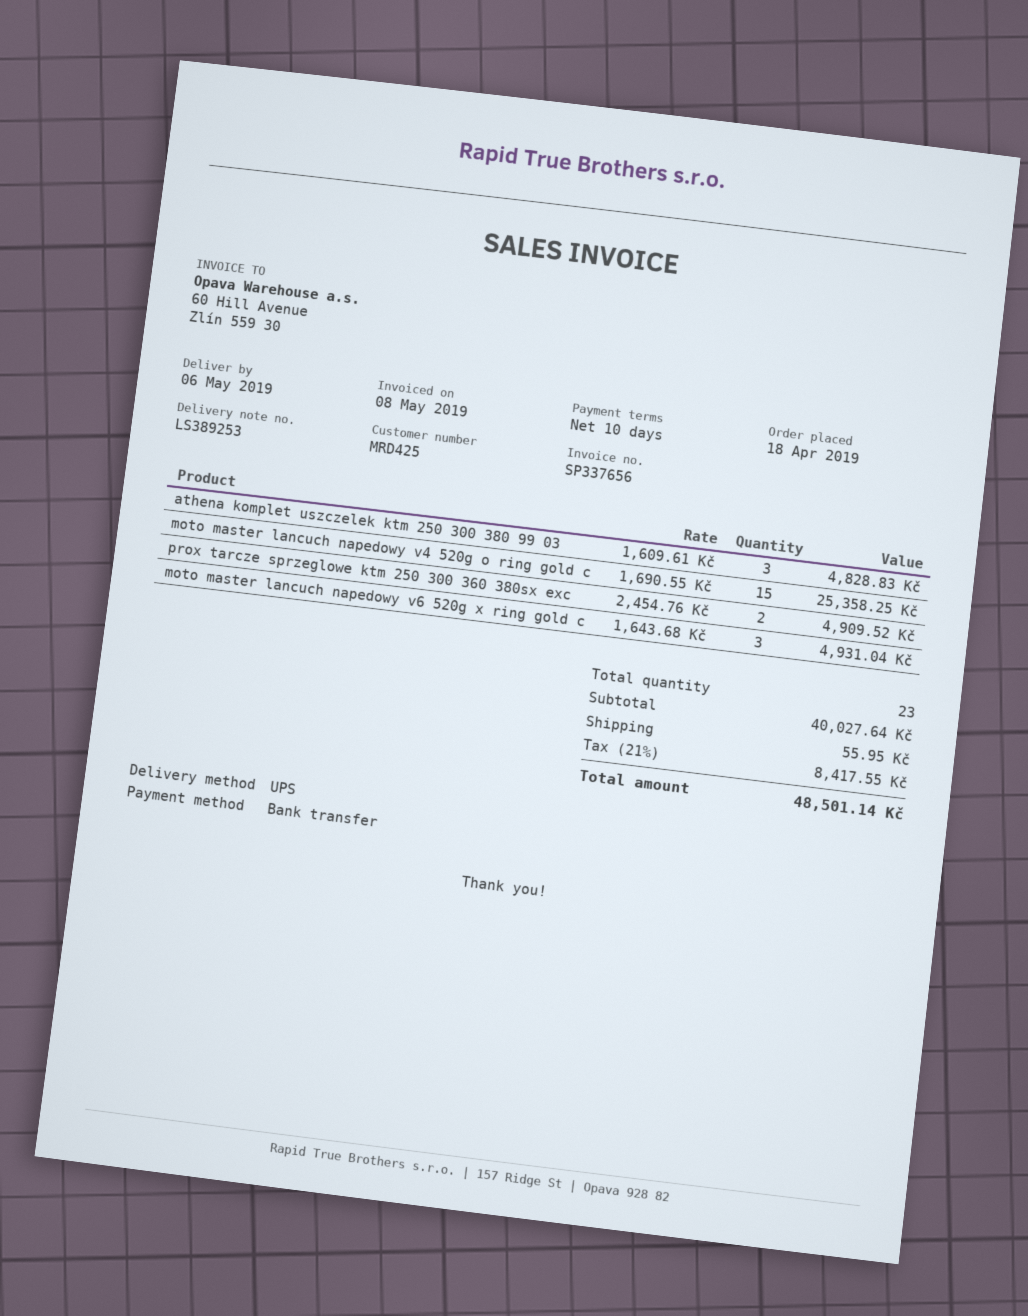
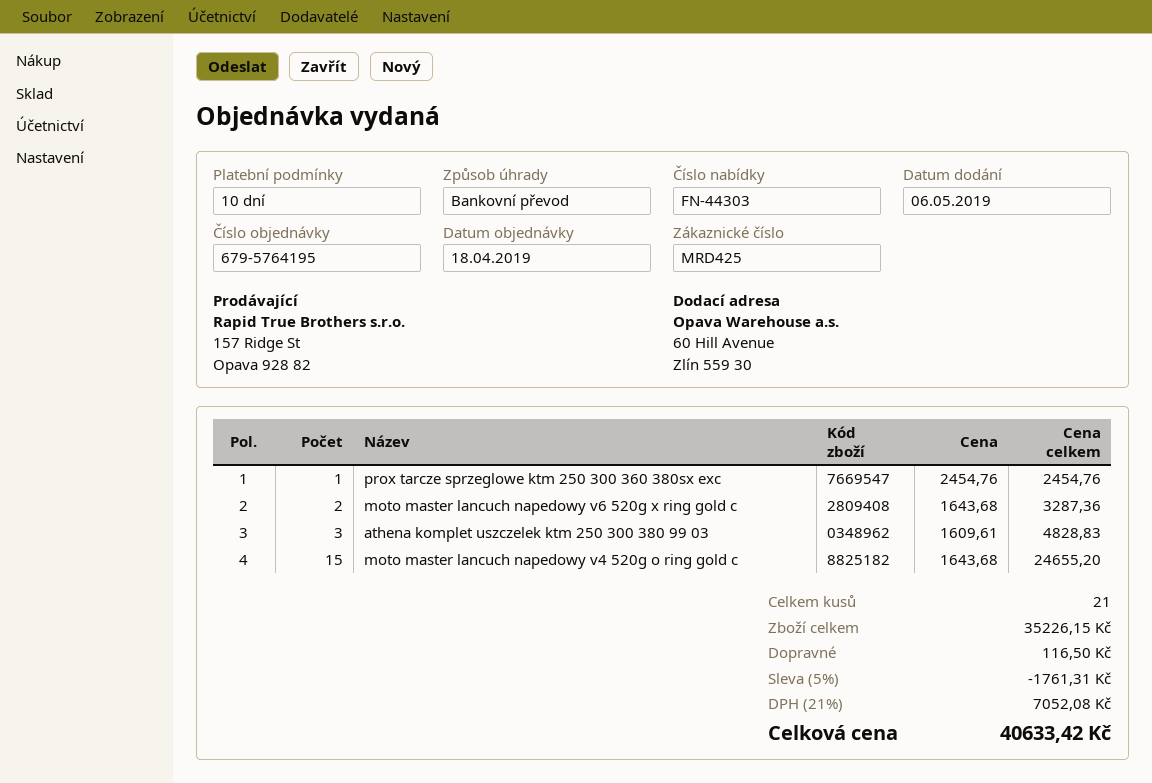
moto master lancuch napedowy v4 520g o ring gold c: 15 x 1690.55 = 25358.25 -> 15 x 1643.68 = 24655.20
prox tarcze sprzeglowe ktm 250 300 360 380sx exc: 2 x 2454.76 = 4909.52 -> 1 x 2454.76 = 2454.76
moto master lancuch napedowy v6 520g x ring gold c: 3 x 1643.68 = 4931.04 -> 2 x 1643.68 = 3287.36
total quantity: 23 -> 21
subtotal: 40027.64 -> 35226.15
discount: none -> 5% = 1761.31
shipping: 55.95 -> 116.50
tax: 21% = 8417.55 -> 21% = 7052.08
total: 48501.14 -> 40633.42

